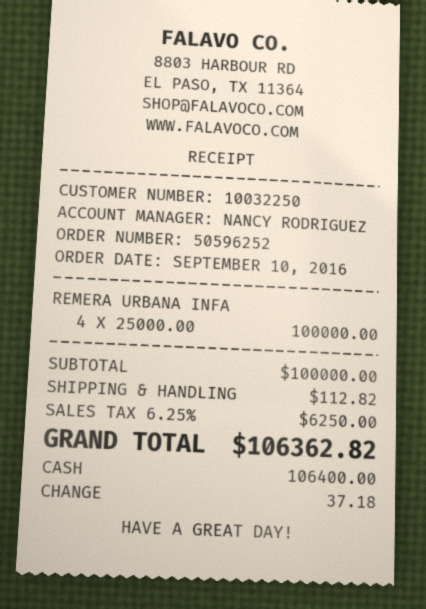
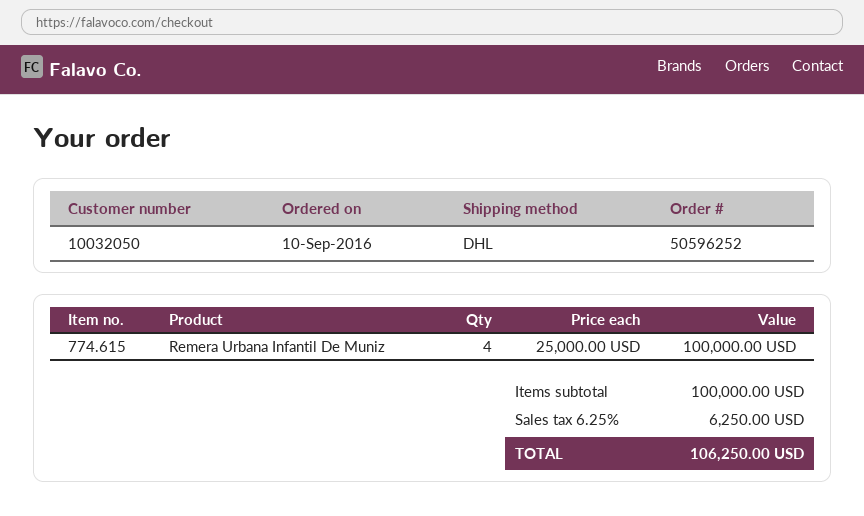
customer number: 10032250 -> 10032050
shipping: 112.82 -> none
total: 106362.82 -> 106250.00

